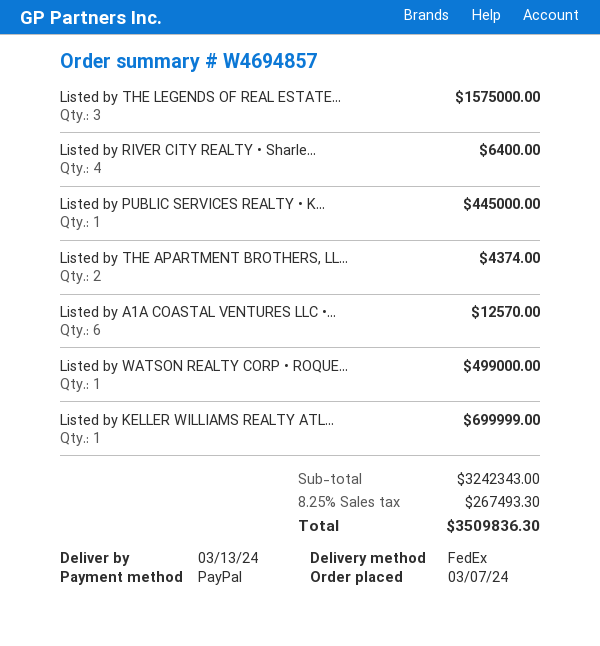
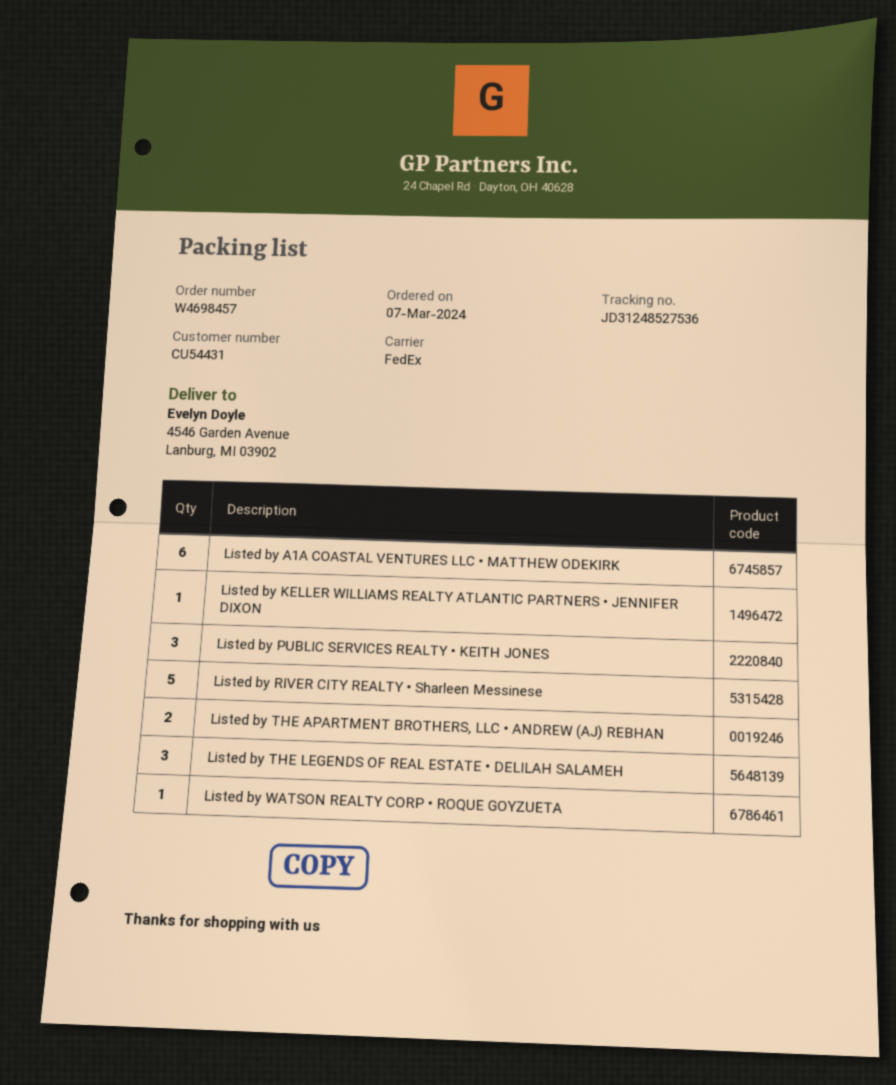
order number: W4694857 -> W4698457
Listed by RIVER CITY REALTY • Sharle...: 4 -> 5
Listed by PUBLIC SERVICES REALTY • K...: 1 -> 3

